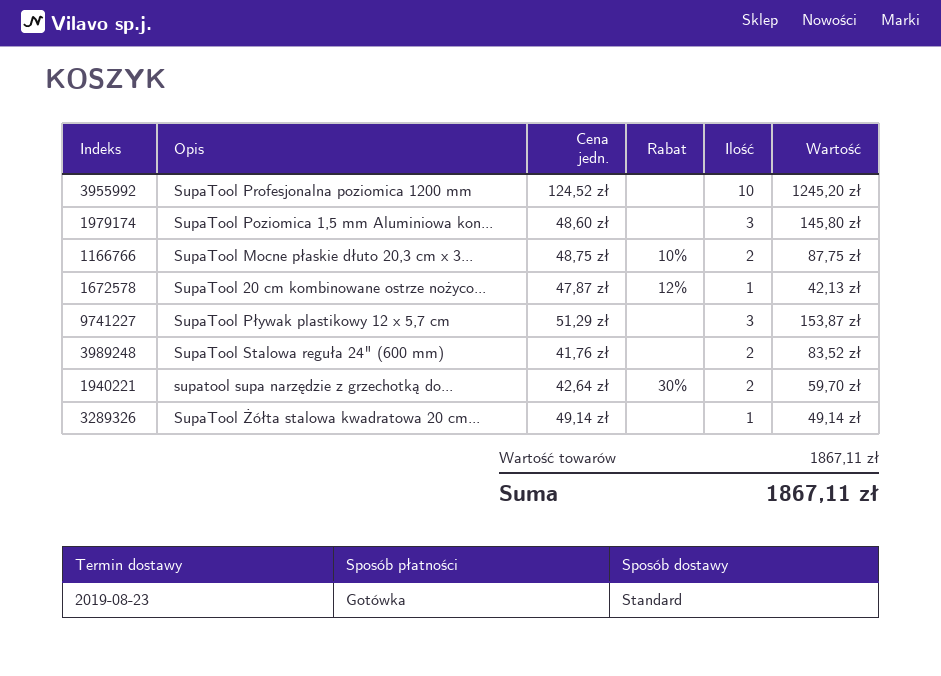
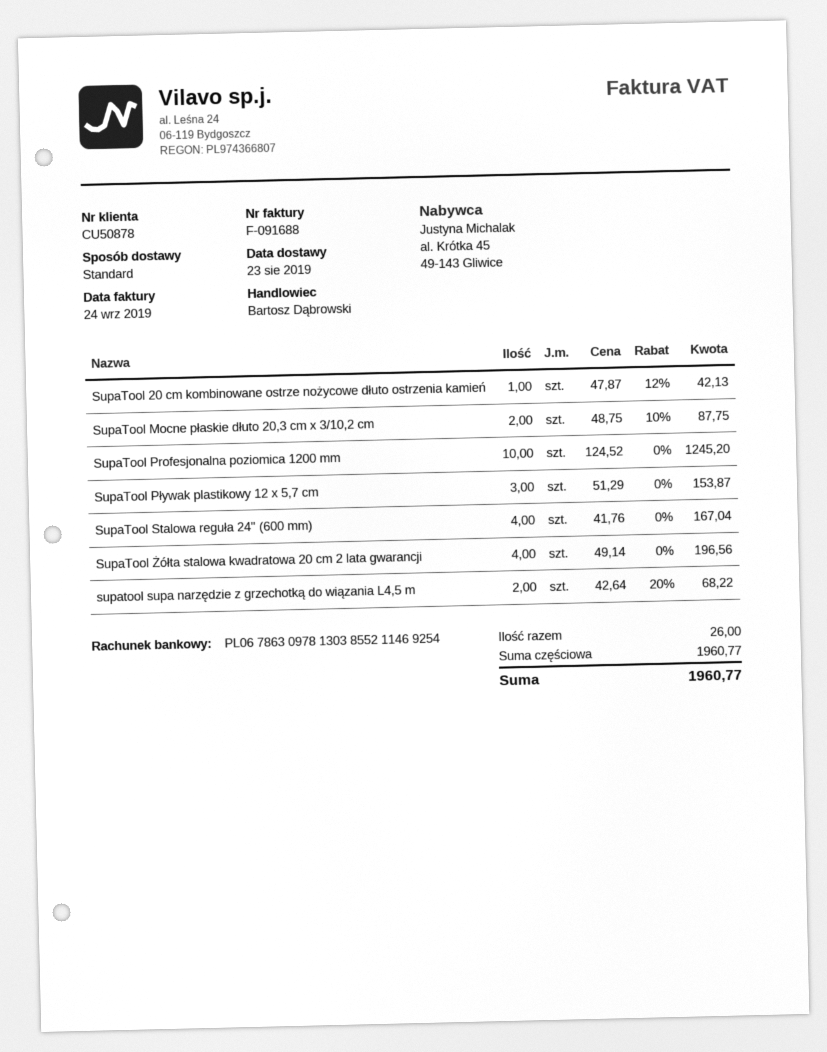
SupaTool Poziomica 1,5 mm Aluminiowa kon...: 3 x 48.60 = 145.80 -> none
SupaTool Stalowa reguła 24" (600 mm): 2 x 41.76 = 83.52 -> 4 x 41.76 = 167.04
supatool supa narzędzie z grzechotką do...: 2 x 42.64 - 30% = 59.70 -> 2 x 42.64 - 20% = 68.22
SupaTool Żółta stalowa kwadratowa 20 cm...: 1 x 49.14 = 49.14 -> 4 x 49.14 = 196.56
subtotal: 1867.11 -> 1960.77
total: 1867.11 -> 1960.77

